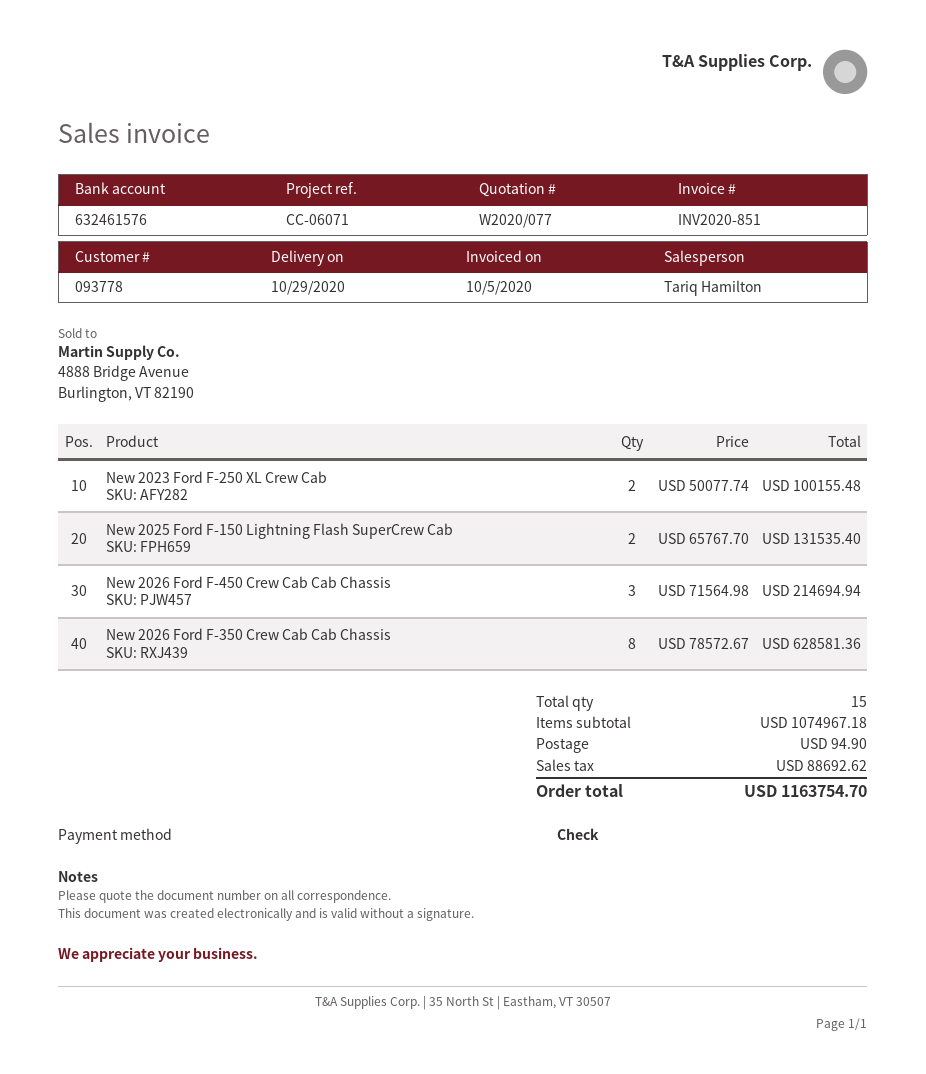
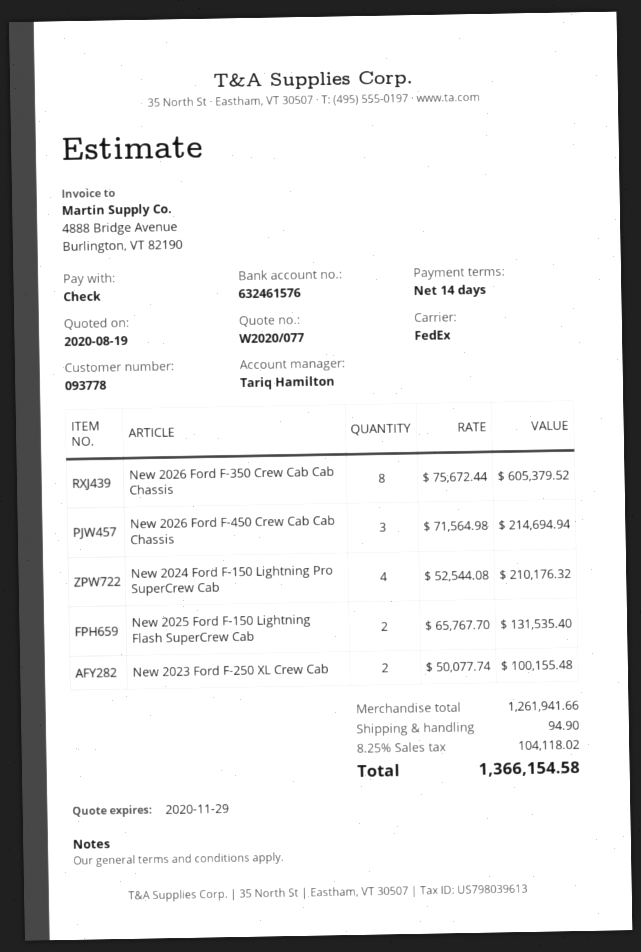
New 2026 Ford F-350 Crew Cab Cab Chassis: 8 x 78572.67 = 628581.36 -> 8 x 75672.44 = 605379.52
New 2024 Ford F-150 Lightning Pro SuperCrew Cab: none -> 4 x 52544.08 = 210176.32
subtotal: 1074967.18 -> 1261941.66
tax: 88692.62 -> 104118.02
total: 1163754.70 -> 1366154.58

